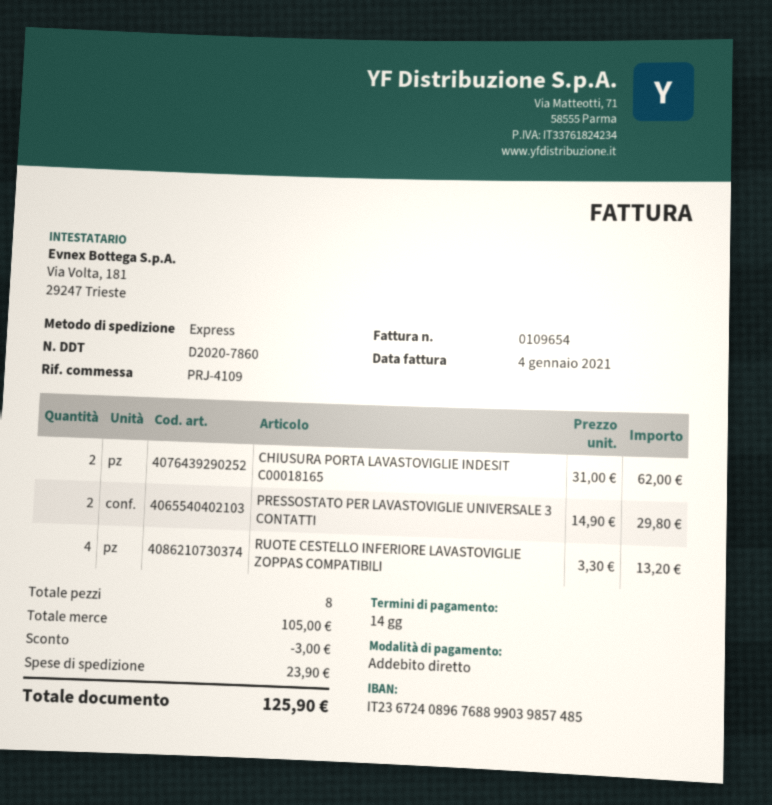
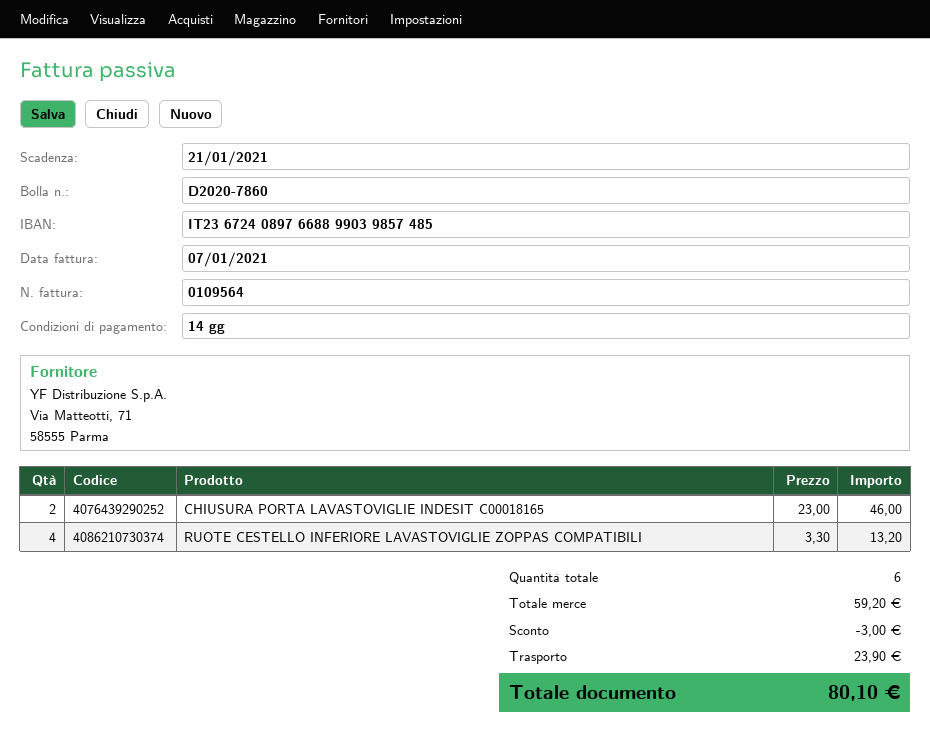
invoice number: 0109654 -> 0109564
invoice date: 2021-01-04 -> 2021-01-07
bank account: IT2367240896768899039857485 -> IT2367240897668899039857485
CHIUSURA PORTA LAVASTOVIGLIE INDESIT C00018165: 2 x 31.00 = 62.00 -> 2 x 23.00 = 46.00
PRESSOSTATO PER LAVASTOVIGLIE UNIVERSALE 3 CONTATTI: 2 x 14.90 = 29.80 -> none
total quantity: 8 -> 6
subtotal: 105.00 -> 59.20
total: 125.90 -> 80.10

